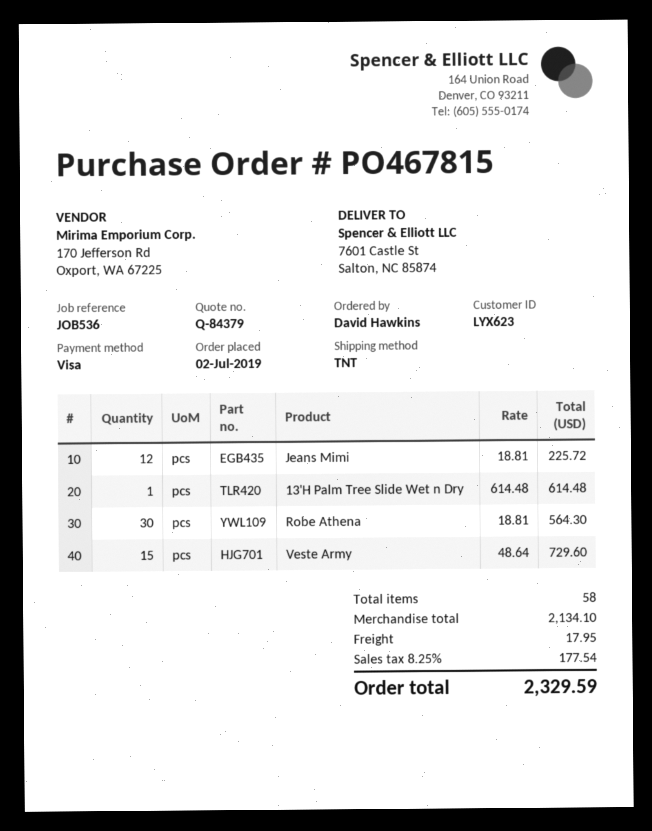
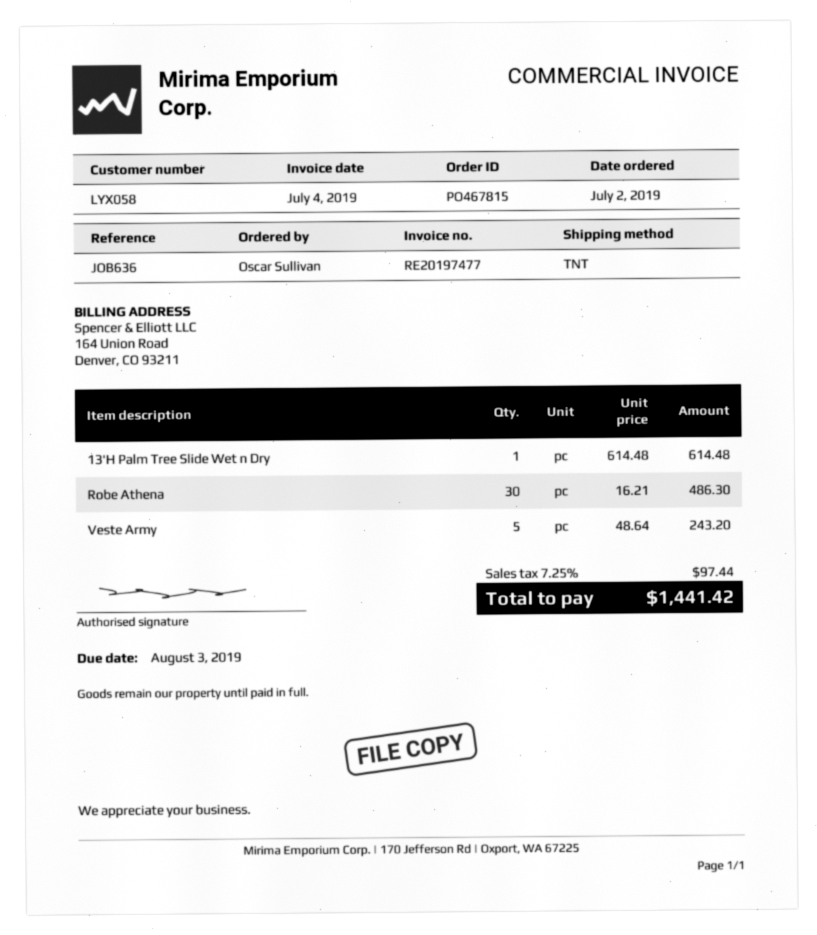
customer number: LYX623 -> LYX058
reference: JOB536 -> JOB636
ordered by: David Hawkins -> Oscar Sullivan
Jeans Mimi: 12 x 18.81 = 225.72 -> none
Robe Athena: 30 x 18.81 = 564.30 -> 30 x 16.21 = 486.30
Veste Army: 15 x 48.64 = 729.60 -> 5 x 48.64 = 243.20
shipping: 17.95 -> none
tax: 8.25% = 177.54 -> 7.25% = 97.44
total: 2329.59 -> 1441.42

